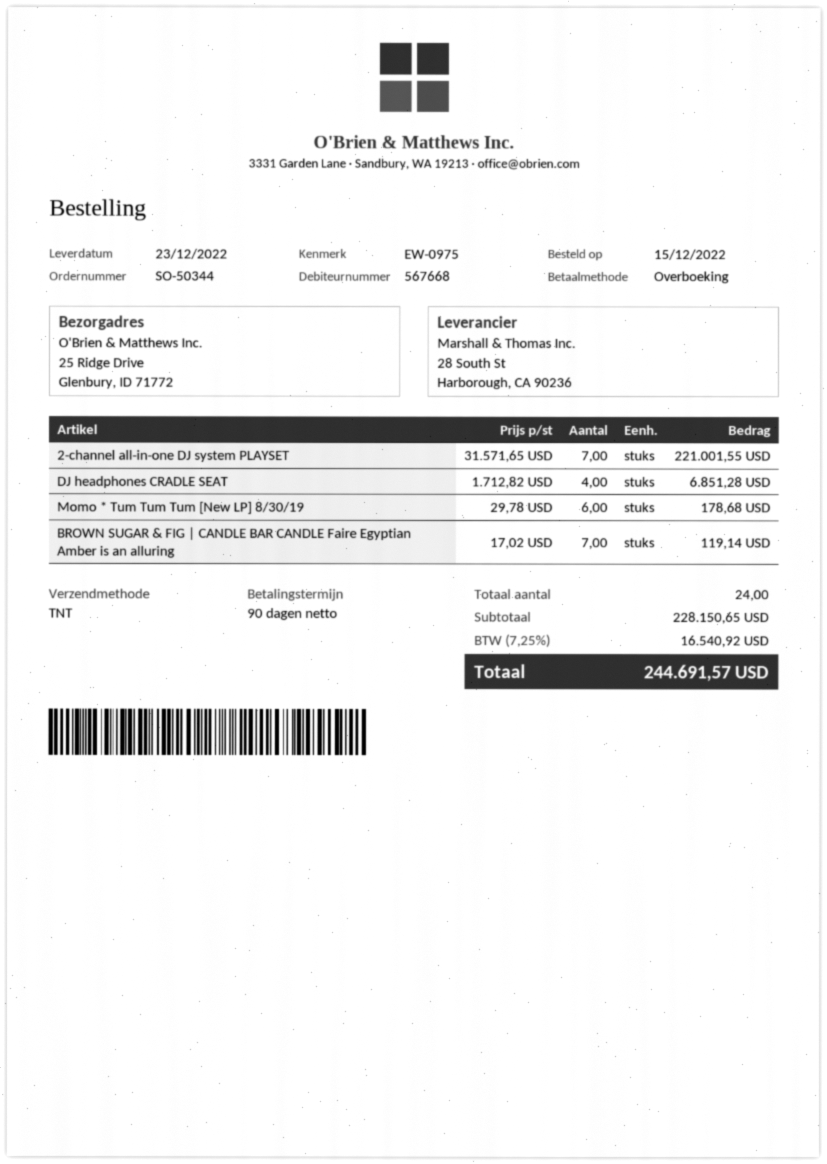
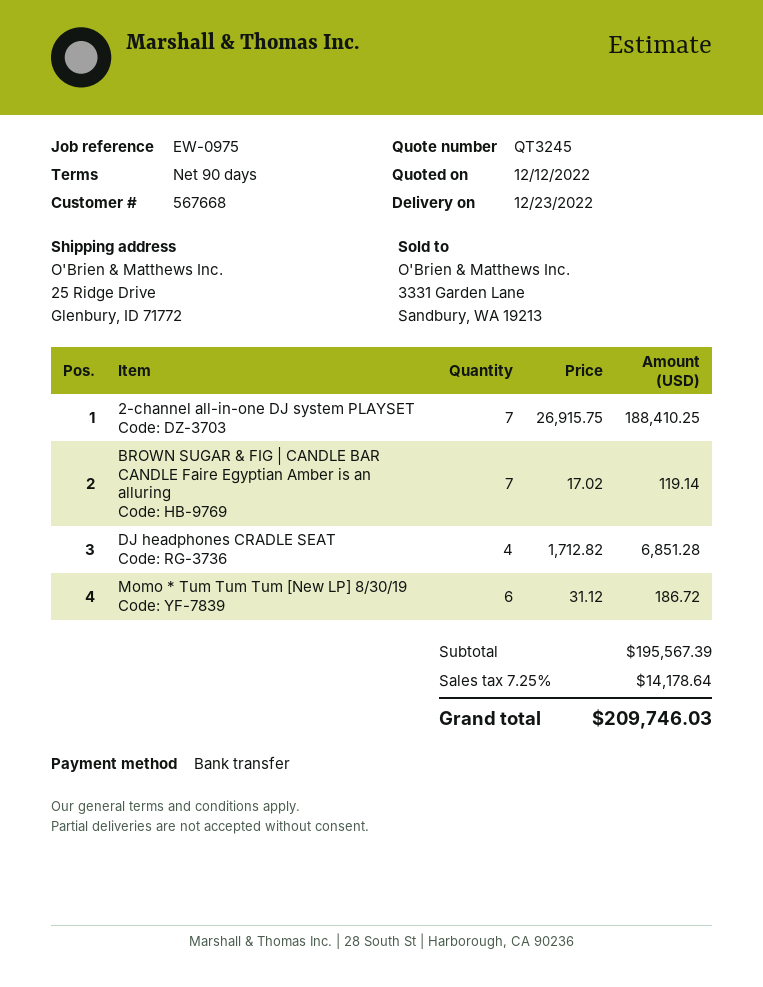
2-channel all-in-one DJ system PLAYSET: 7 x 31571.65 = 221001.55 -> 7 x 26915.75 = 188410.25
Momo * Tum Tum Tum [New LP] 8/30/19: 6 x 29.78 = 178.68 -> 6 x 31.12 = 186.72
subtotal: 228150.65 -> 195567.39
tax: 7.25% = 16540.92 -> 7.25% = 14178.64
total: 244691.57 -> 209746.03

